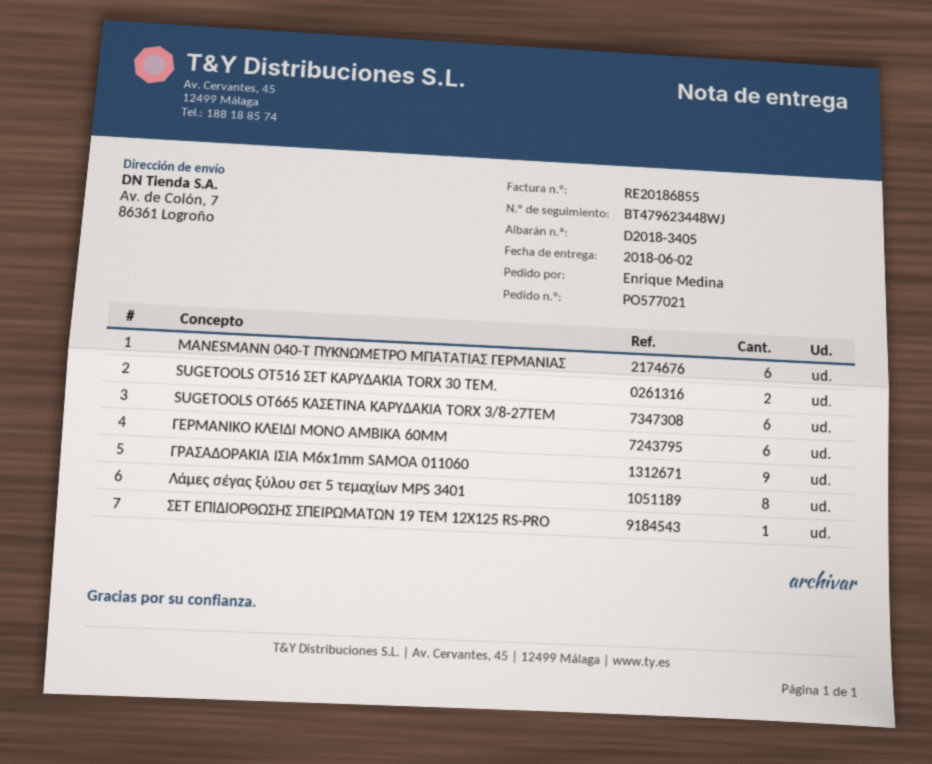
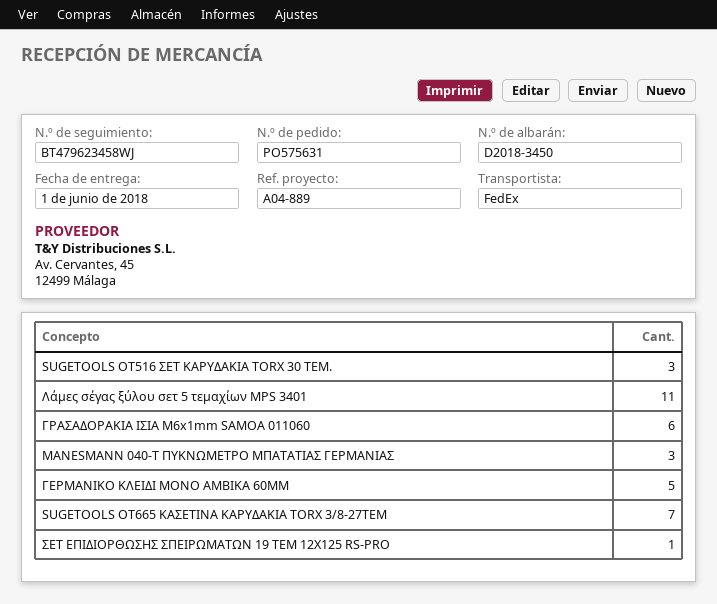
order number: PO577021 -> PO575631
delivery note number: D2018-3405 -> D2018-3450
delivery date: 2018-06-02 -> 2018-06-01
tracking number: BT479623448WJ -> BT479623458WJ
MANESMANN 040-T ΠΥΚΝΩΜΕΤΡΟ ΜΠΑΤΑΤΙΑΣ ΓΕΡΜΑΝΙΑΣ: 6 -> 3
SUGETOOLS OT516 ΣΕΤ ΚΑΡΥΔΑΚΙΑ TORX 30 TEM.: 2 -> 3
SUGETOOLS OT665 ΚΑΣΕΤΙΝΑ ΚΑΡΥΔΑΚΙΑ TORX 3/8-27TEM: 6 -> 7
ΓΕΡΜΑΝΙΚO ΚΛΕΙΔΙ ΜΟΝΟ AMBIKA 60MM: 6 -> 5
ΓΡΑΣΑΔΟΡΑΚΙΑ ΙΣΙΑ M6x1mm SAMOA 011060: 9 -> 6
Λάμες σέγας ξύλου σετ 5 τεμαχίων MPS 3401: 8 -> 11

